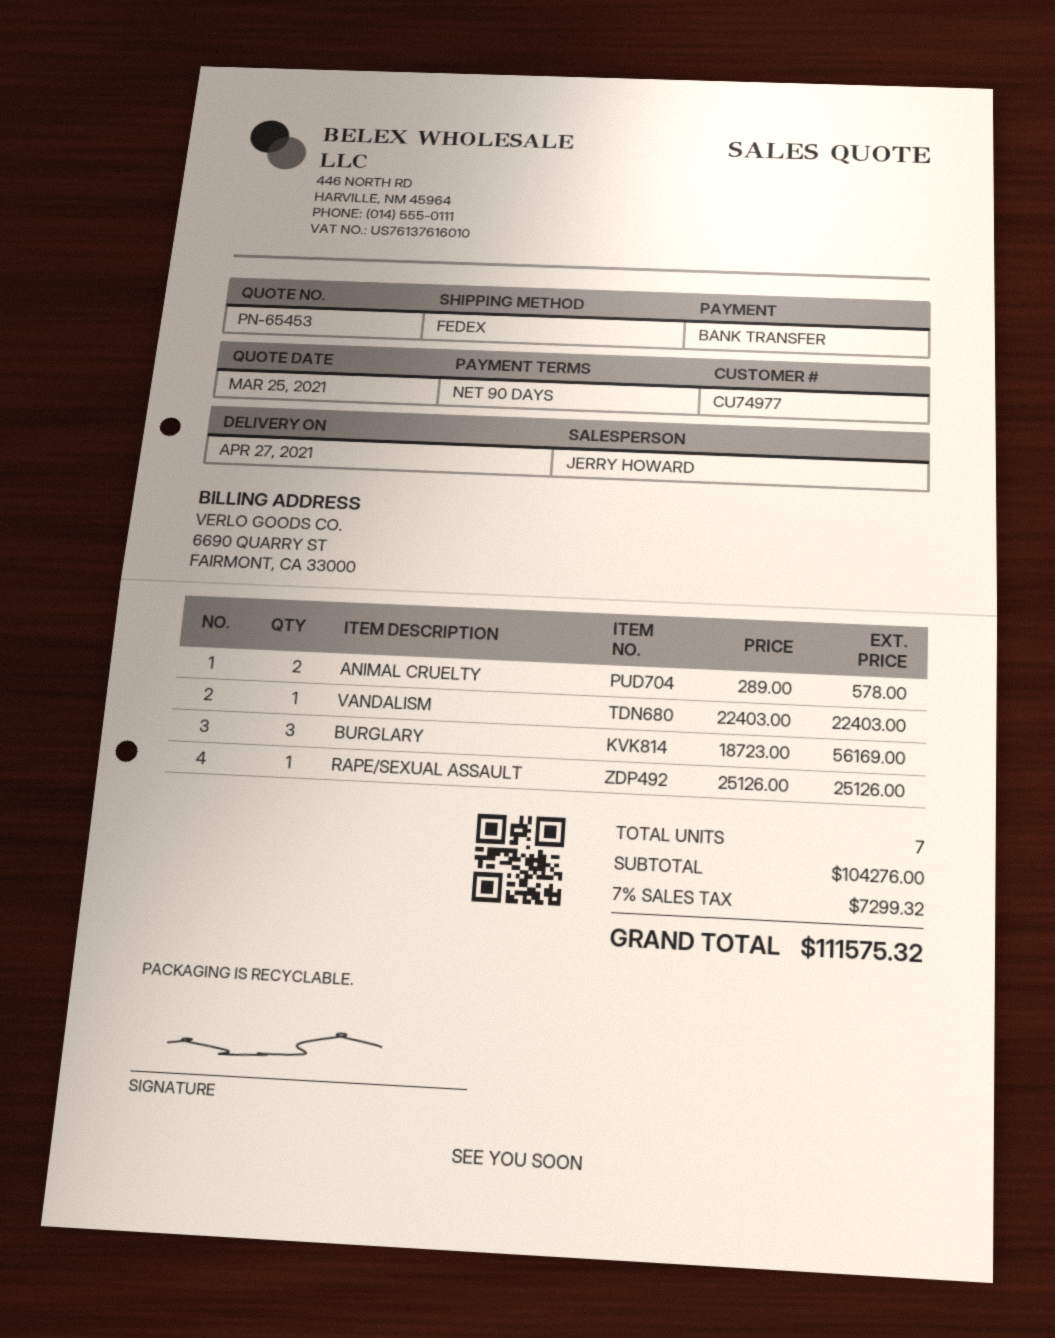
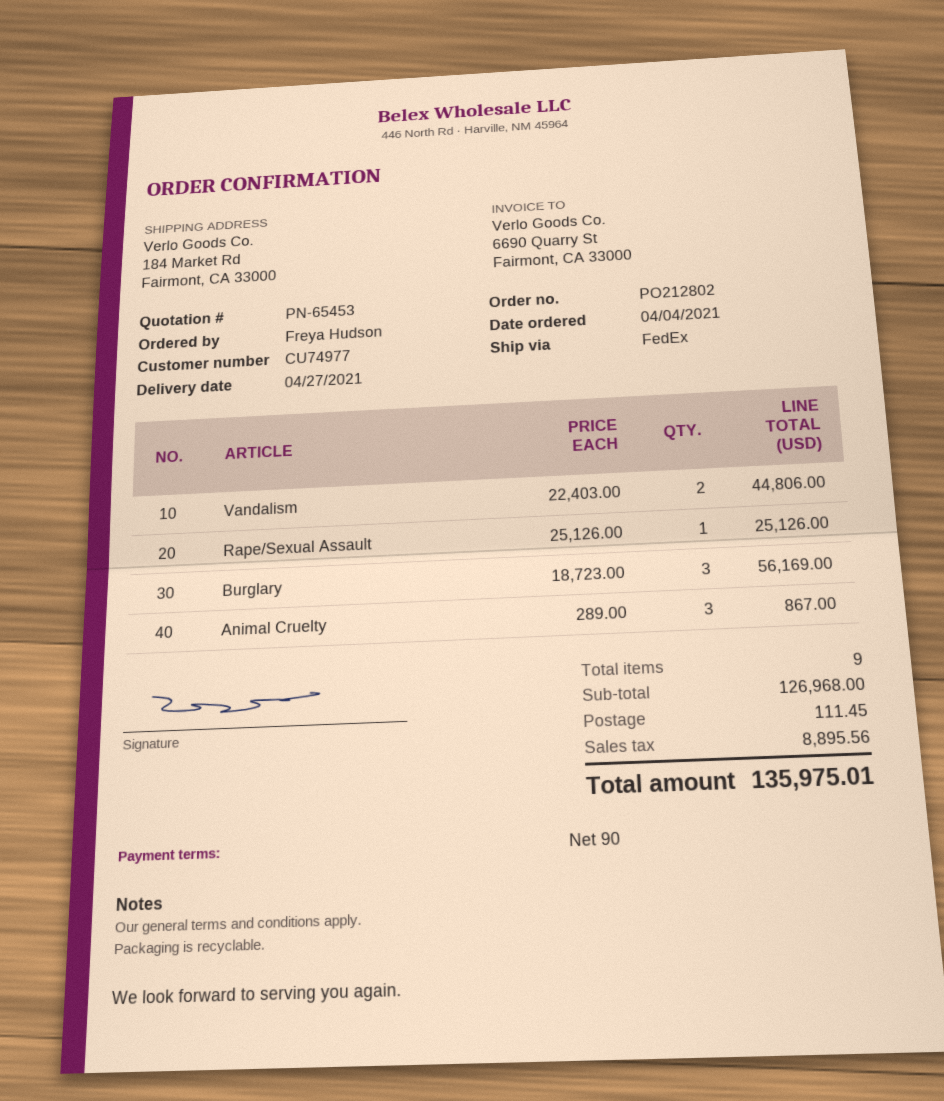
ANIMAL CRUELTY: 2 x 289.00 = 578.00 -> 3 x 289.00 = 867.00
VANDALISM: 1 x 22403.00 = 22403.00 -> 2 x 22403.00 = 44806.00
total quantity: 7 -> 9
subtotal: 104276.00 -> 126968.00
shipping: none -> 111.45
tax: 7299.32 -> 8895.56
total: 111575.32 -> 135975.01

